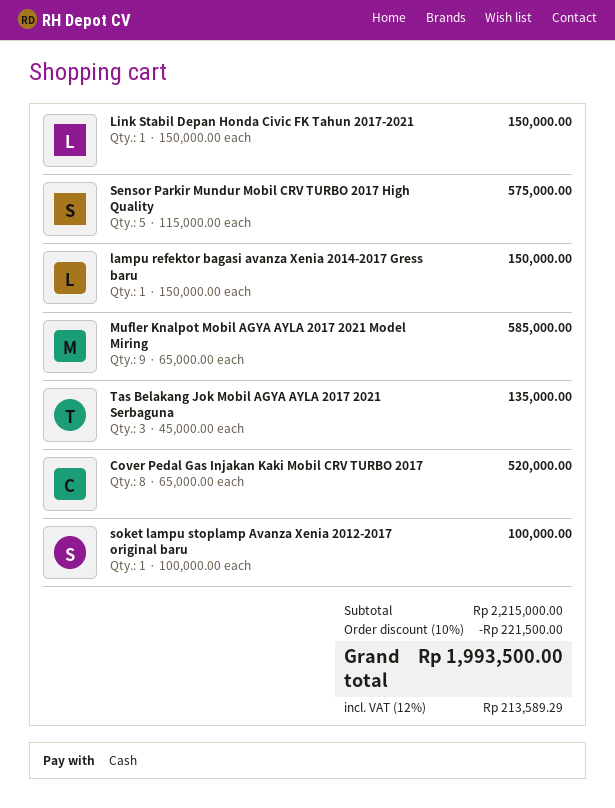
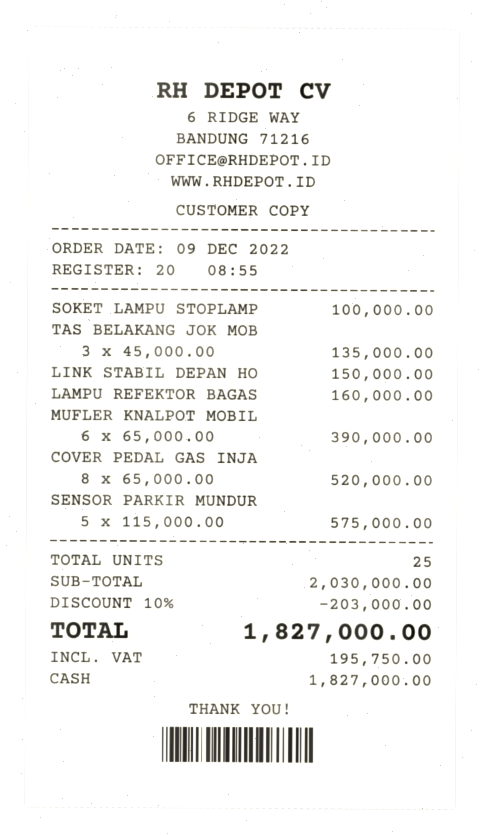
lampu refektor bagasi avanza Xenia 2014-2017 Gress baru: 1 x 150000.00 = 150000.00 -> 1 x 160000.00 = 160000.00
Mufler Knalpot Mobil AGYA AYLA 2017 2021 Model Miring: 9 x 65000.00 = 585000.00 -> 6 x 65000.00 = 390000.00
subtotal: 2215000.00 -> 2030000.00
discount: 10% = 221500.00 -> 10% = 203000.00
tax: 213589.29 -> 195750.00
total: 1993500.00 -> 1827000.00

